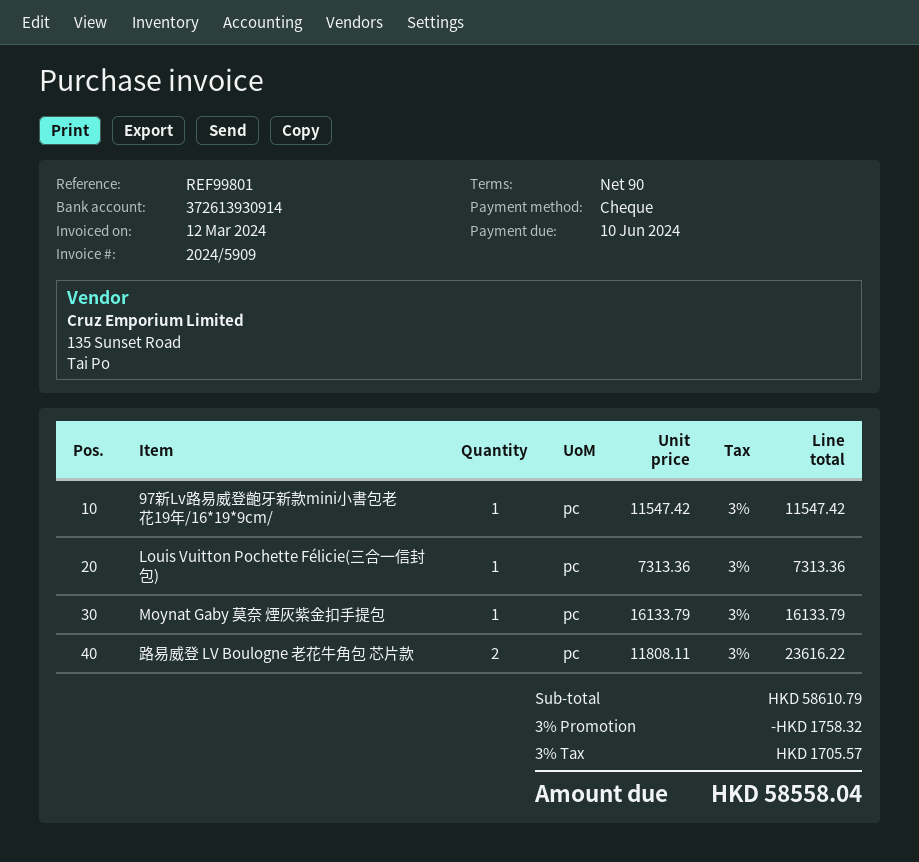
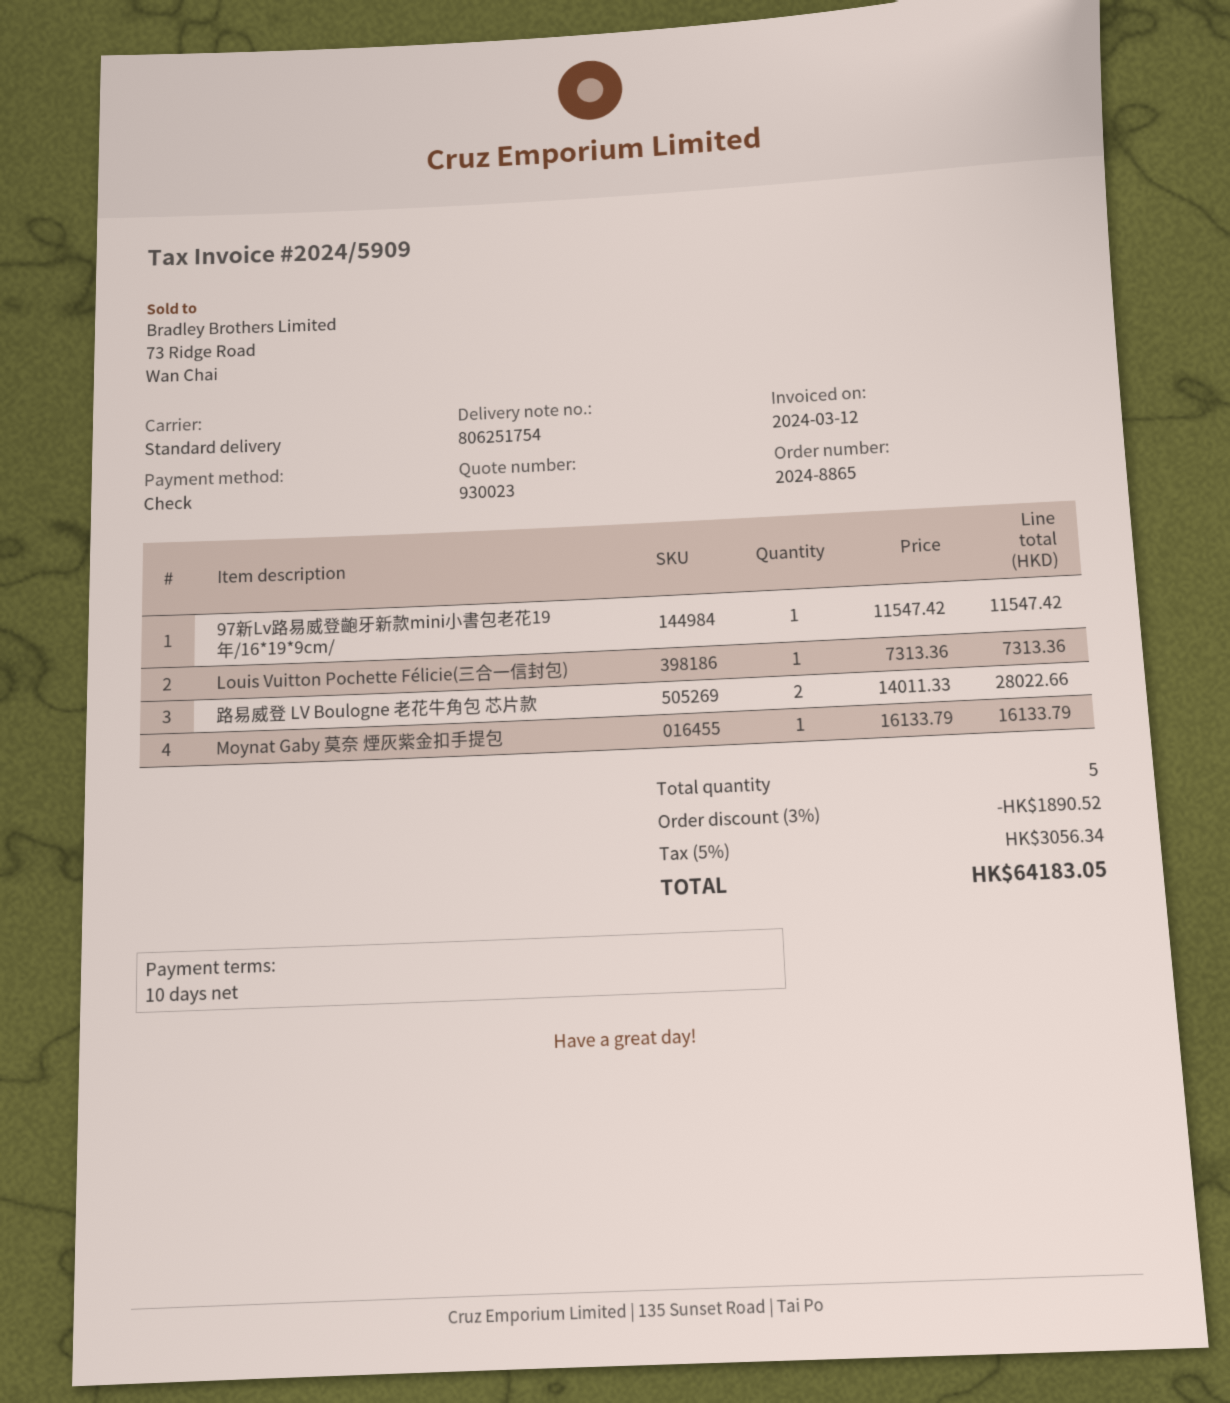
payment terms: 90 days -> 10 days
路易威登 LV Boulogne 老花牛角包 芯片款: 2 x 11808.11 = 23616.22 -> 2 x 14011.33 = 28022.66
discount: 3% = 1758.32 -> 3% = 1890.52
tax: 3% = 1705.57 -> 5% = 3056.34
total: 58558.04 -> 64183.05

